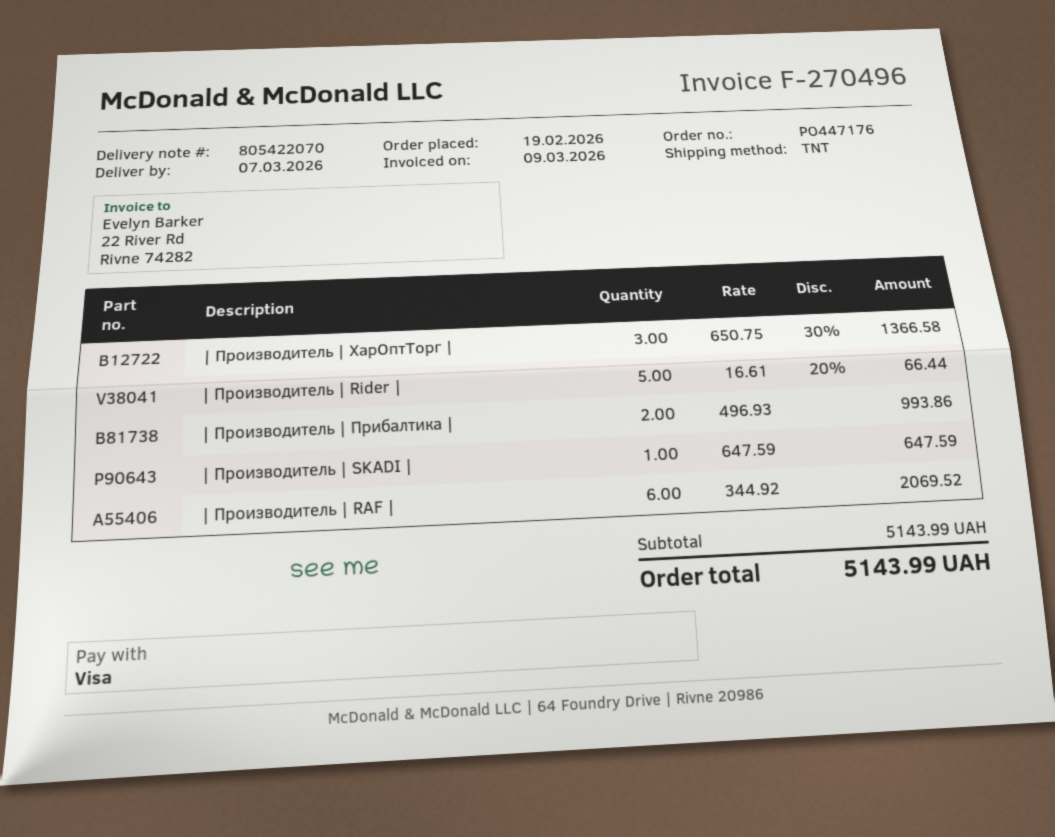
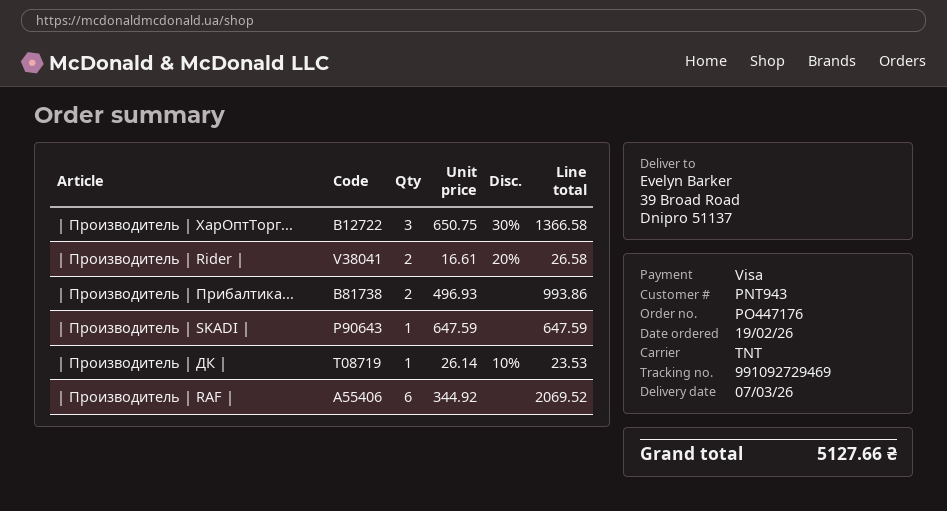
| Производитель | Rider |: 5 x 16.61 - 20% = 66.44 -> 2 x 16.61 - 20% = 26.58
| Производитель | ДК |: none -> 1 x 26.14 - 10% = 23.53
total: 5143.99 -> 5127.66

